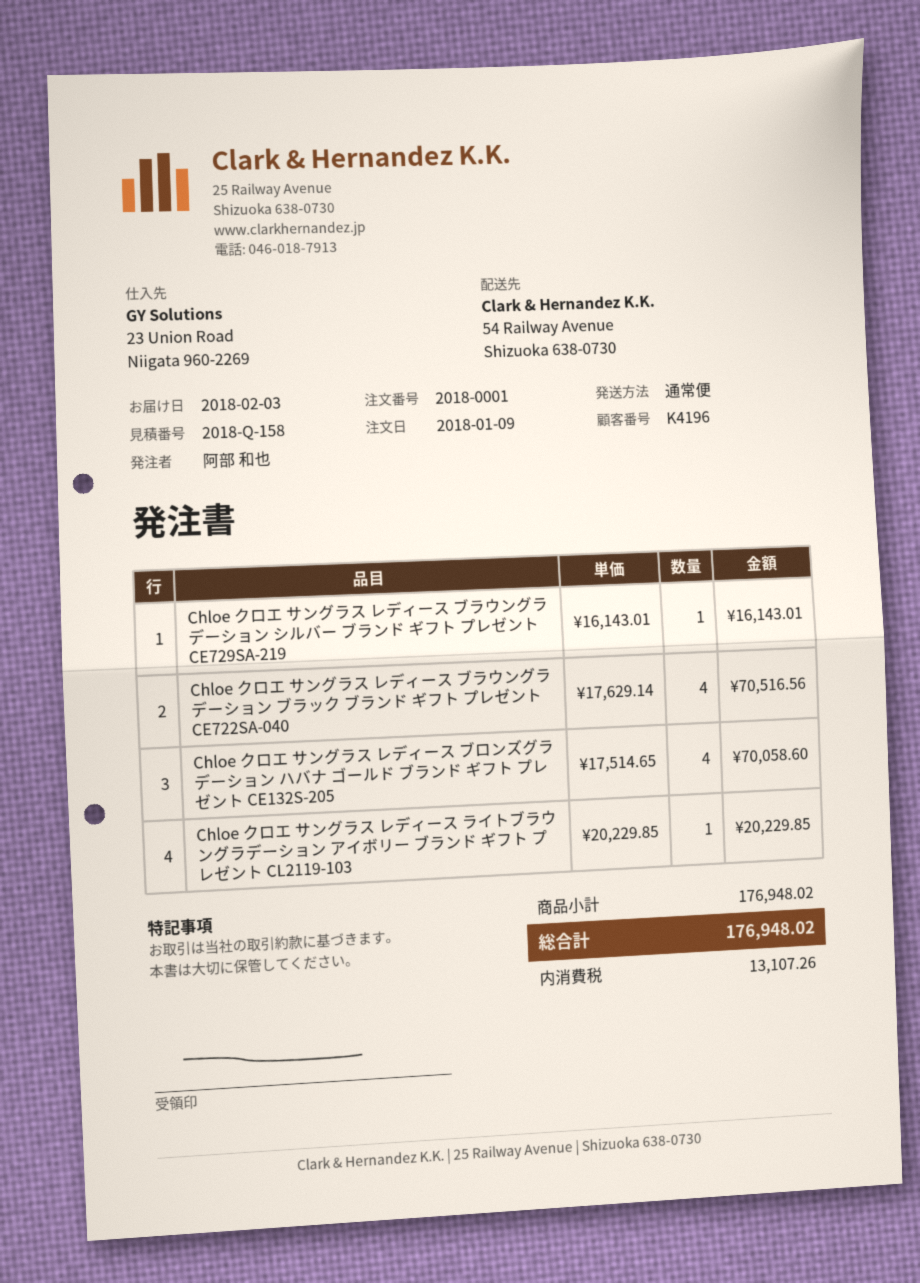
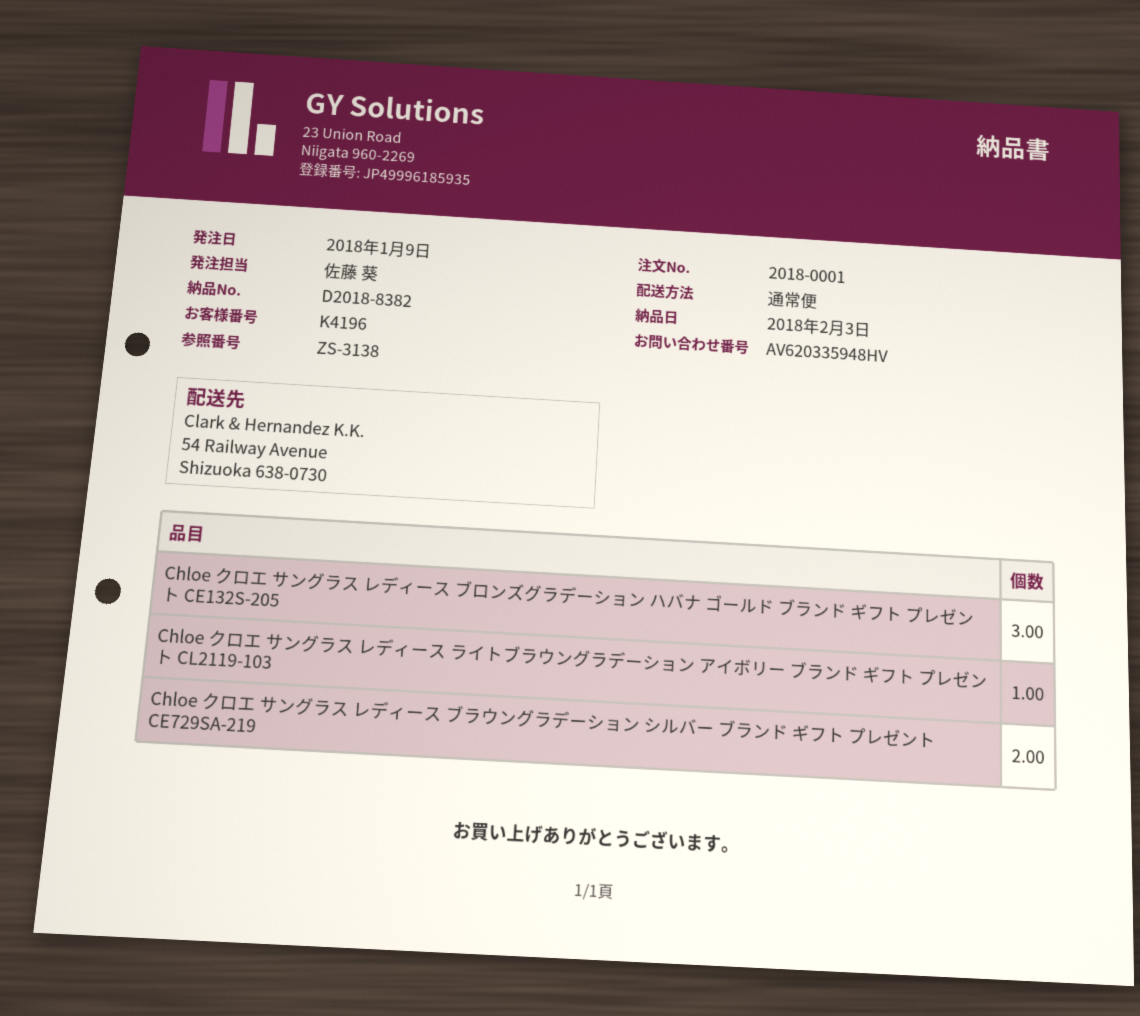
ordered by: 阿部 和也 -> 佐藤 葵
Chloe クロエ サングラス レディース ブラウングラデーション シルバー ブランド ギフト プレゼント CE729SA-219: 1 -> 2
Chloe クロエ サングラス レディース ブラウングラデーション ブラック ブランド ギフト プレゼント CE722SA-040: 4 -> none
Chloe クロエ サングラス レディース ブロンズグラデーション ハバナ ゴールド ブランド ギフト プレゼント CE132S-205: 4 -> 3

